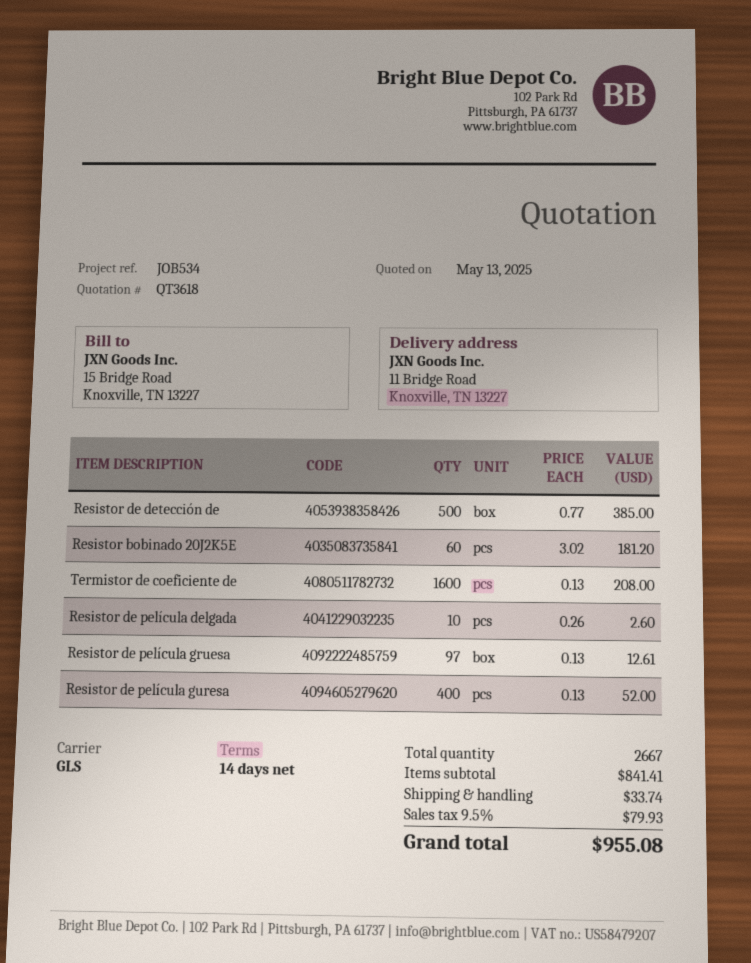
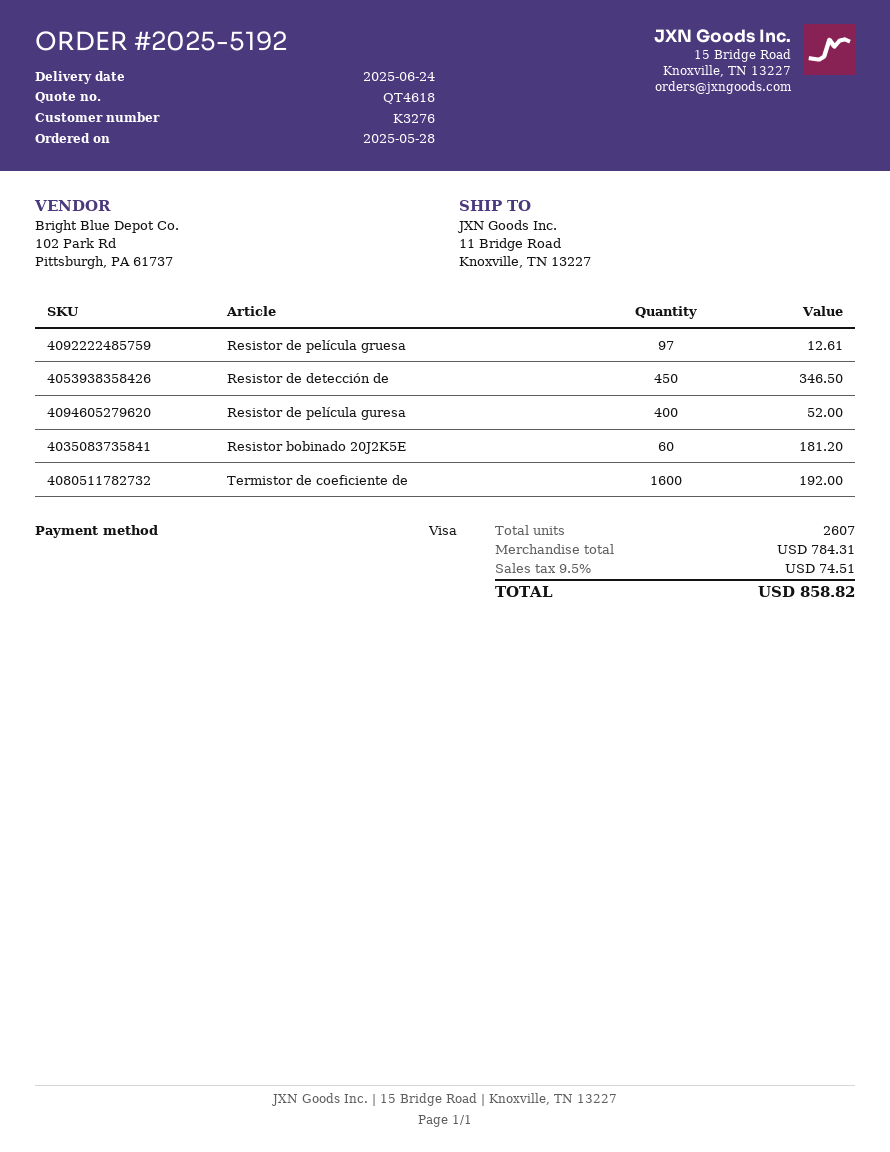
quote number: QT3618 -> QT4618
Resistor de detección de: 500 for 385.00 -> 450 for 346.50
Termistor de coeficiente de: 1600 for 208.00 -> 1600 for 192.00
Resistor de película delgada: 10 for 2.60 -> none
total quantity: 2667 -> 2607
subtotal: 841.41 -> 784.31
shipping: 33.74 -> none
tax: 9.5% = 79.93 -> 9.5% = 74.51
total: 955.08 -> 858.82

